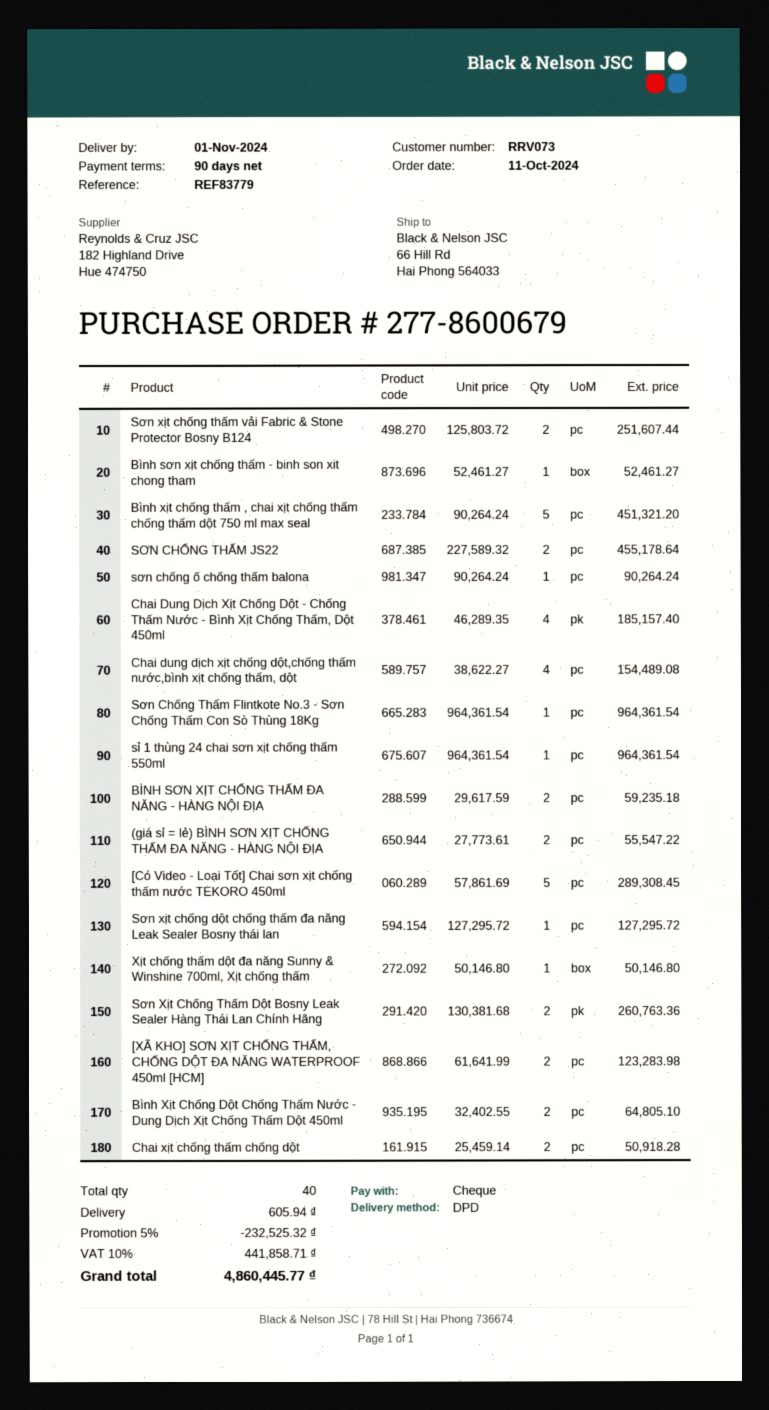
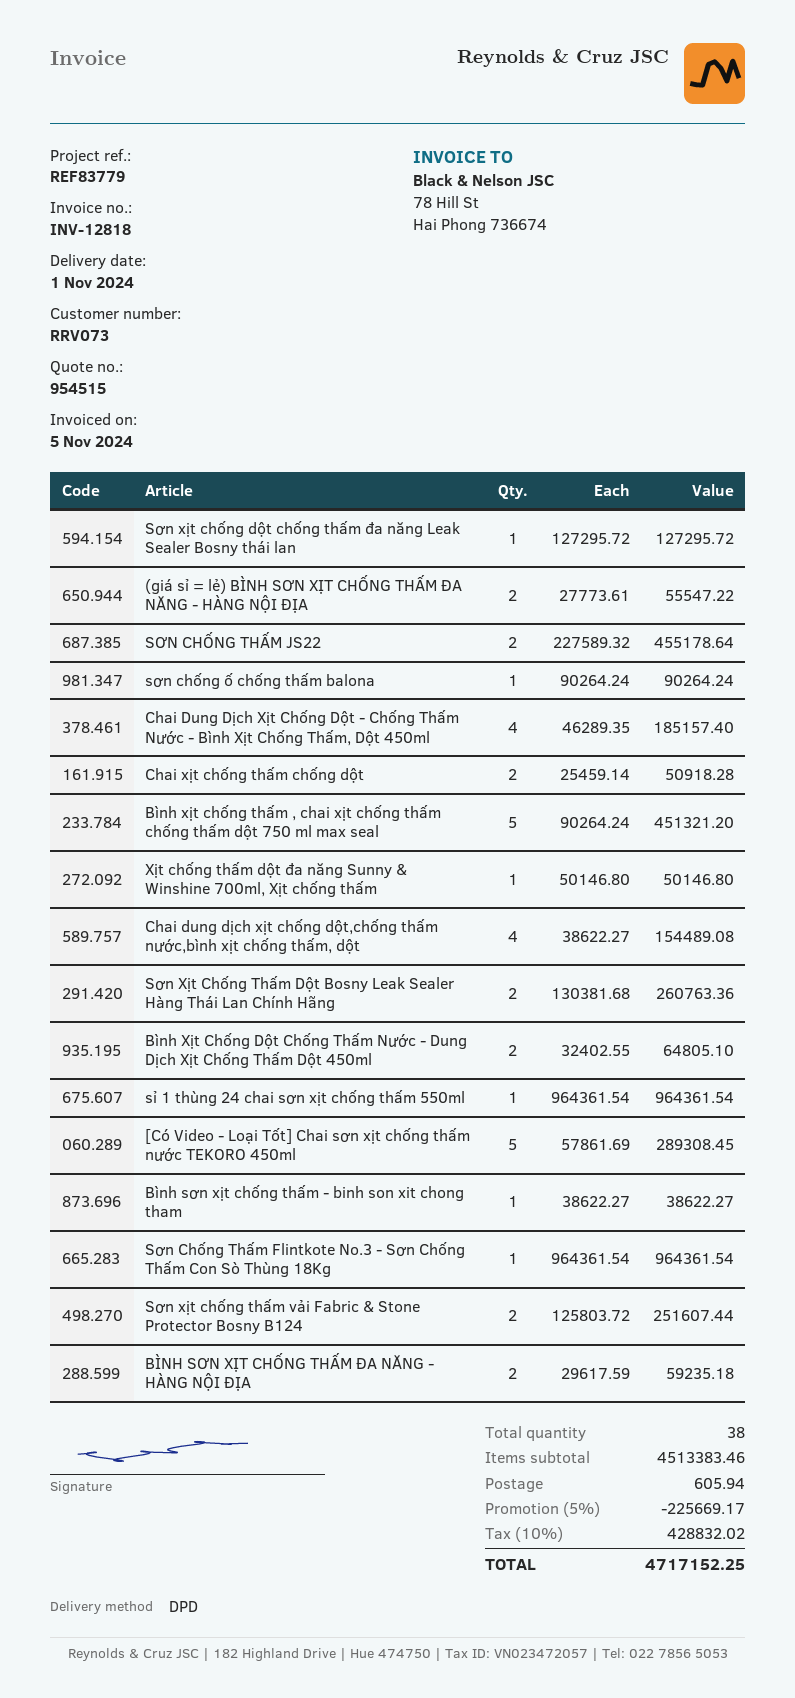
Bình sơn xịt chống thấm - binh son xit chong tham: 1 x 52461.27 = 52461.27 -> 1 x 38622.27 = 38622.27
[XÃ KHO] SƠN XỊT CHỐNG THẤM, CHỐNG DỘT ĐA NĂNG WATERPROOF 450ml [HCM]: 2 x 61641.99 = 123283.98 -> none
total quantity: 40 -> 38
discount: 5% = 232525.32 -> 5% = 225669.17
tax: 10% = 441858.71 -> 10% = 428832.02
total: 4860445.77 -> 4717152.25

